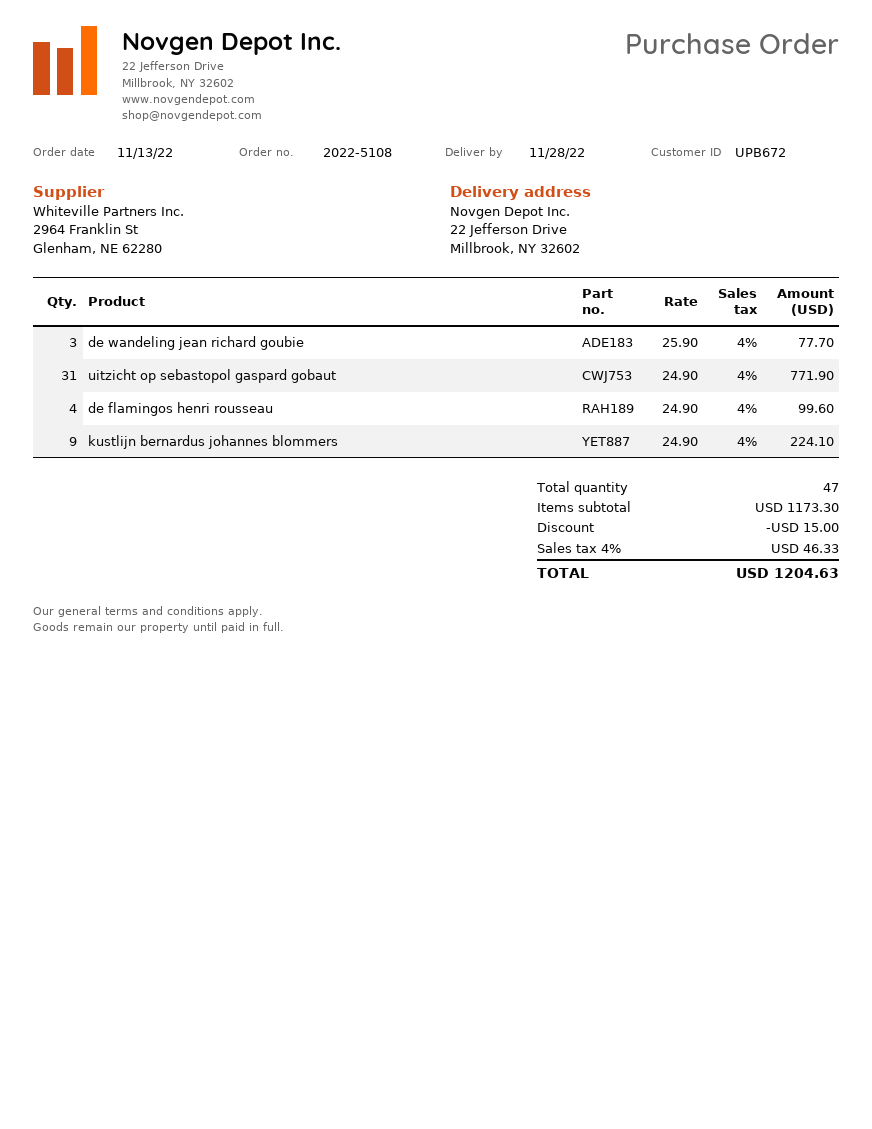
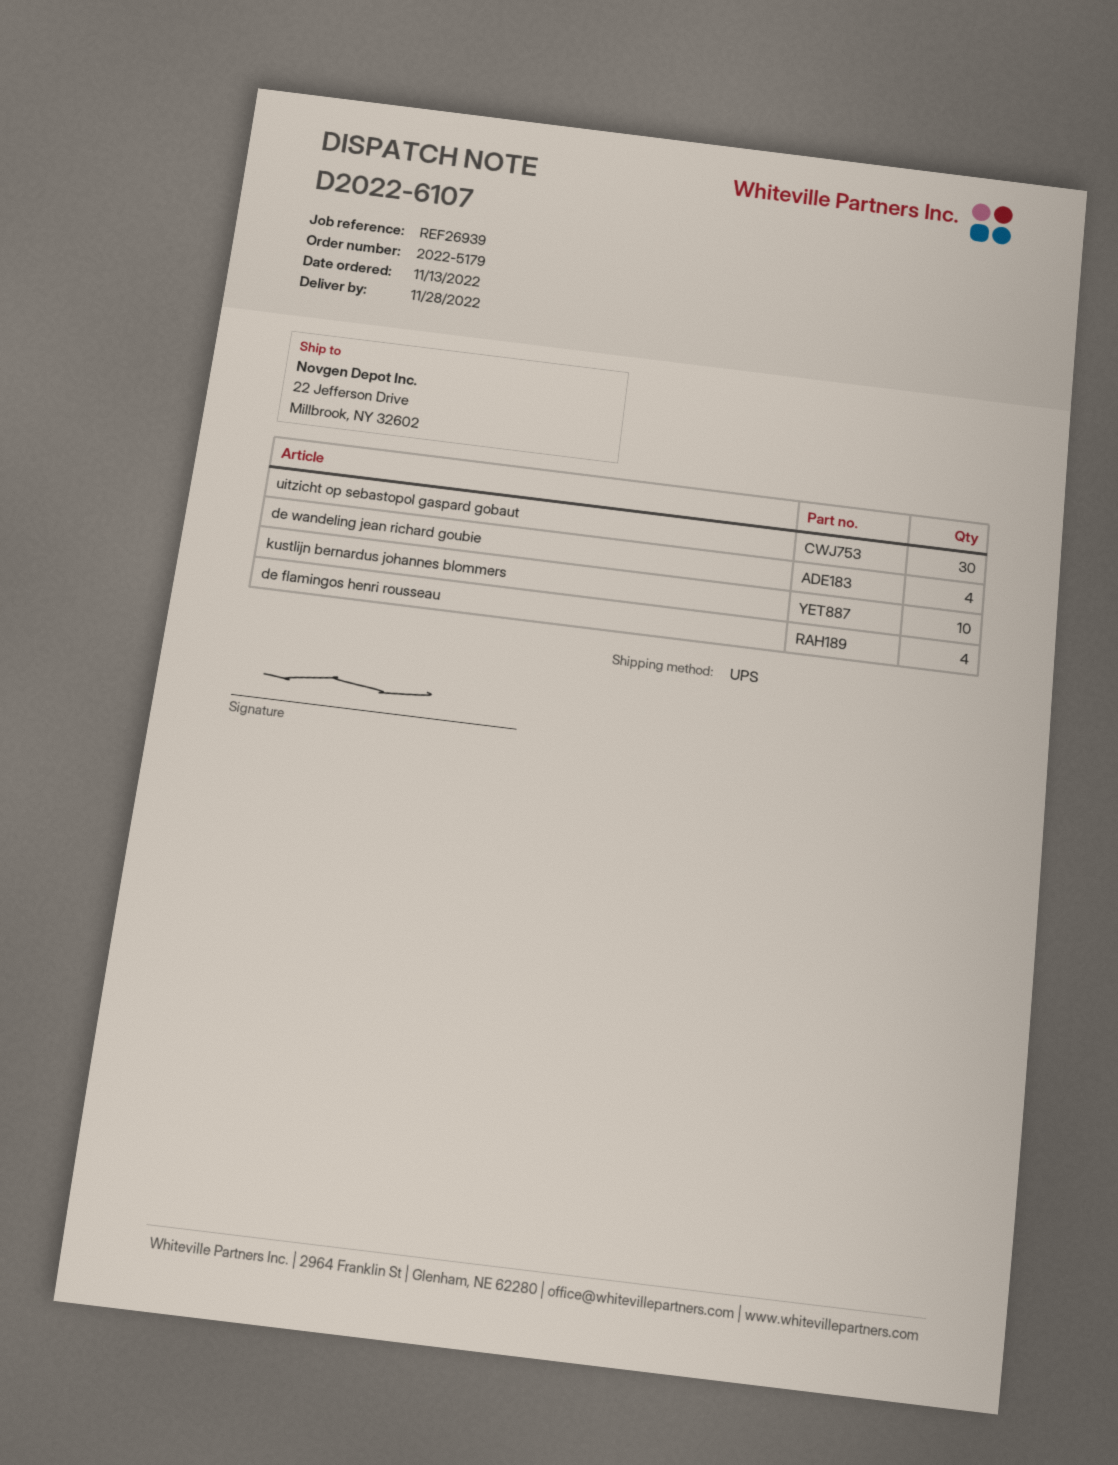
order number: 2022-5108 -> 2022-5179
de wandeling jean richard goubie: 3 -> 4
uitzicht op sebastopol gaspard gobaut: 31 -> 30
kustlijn bernardus johannes blommers: 9 -> 10

